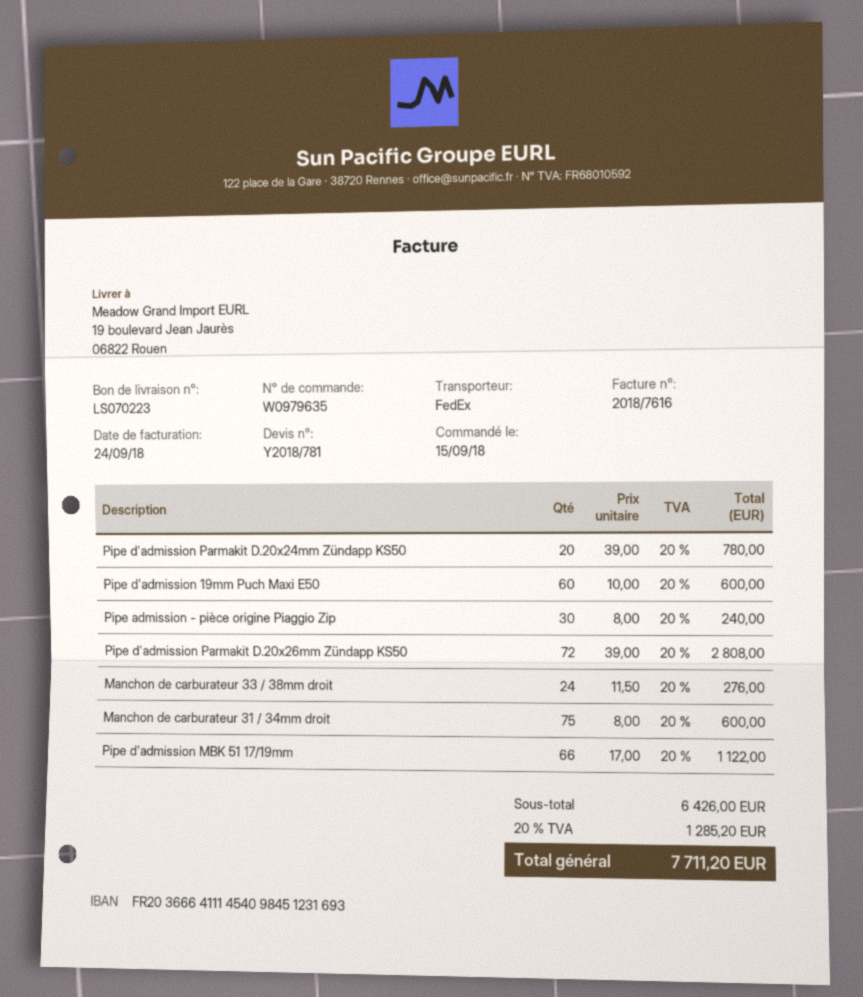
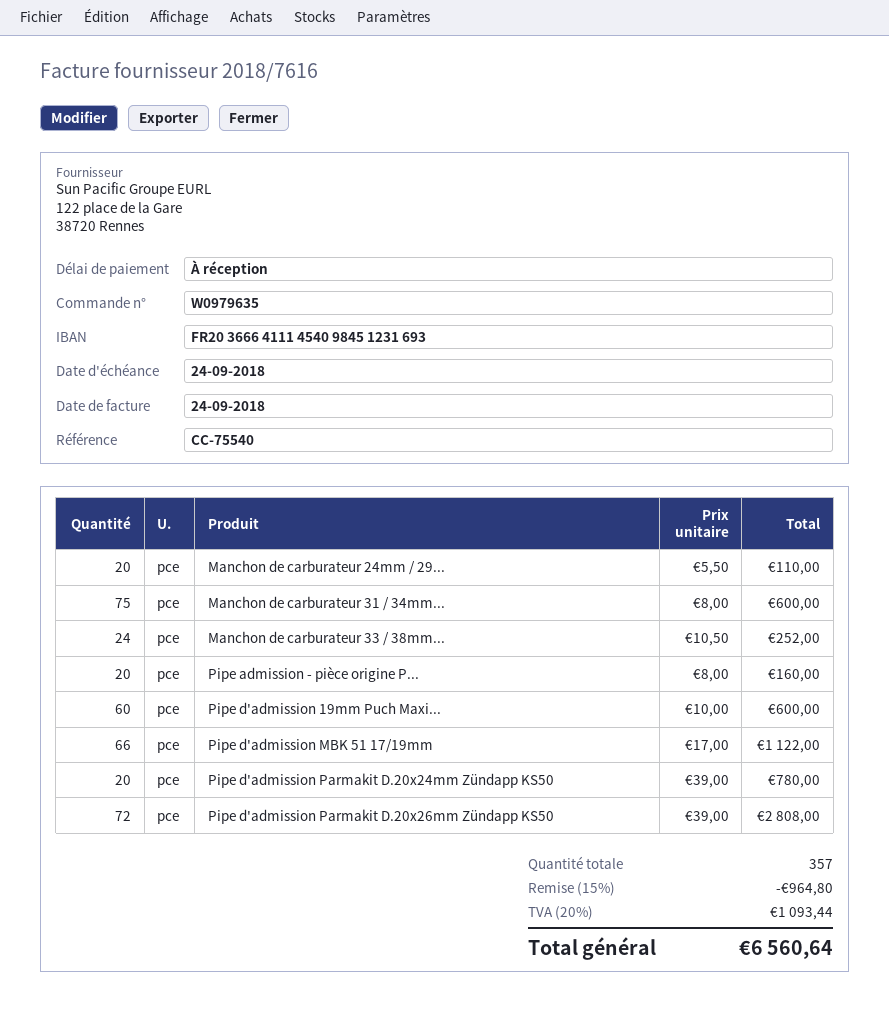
Pipe admission - pièce origine Piaggio Zip: 30 x 8.00 = 240.00 -> 20 x 8.00 = 160.00
Manchon de carburateur 33 / 38mm droit: 24 x 11.50 = 276.00 -> 24 x 10.50 = 252.00
Manchon de carburateur 24mm / 29...: none -> 20 x 5.50 = 110.00
discount: none -> 15% = 964.80
tax: 20% = 1285.20 -> 20% = 1093.44
total: 7711.20 -> 6560.64

